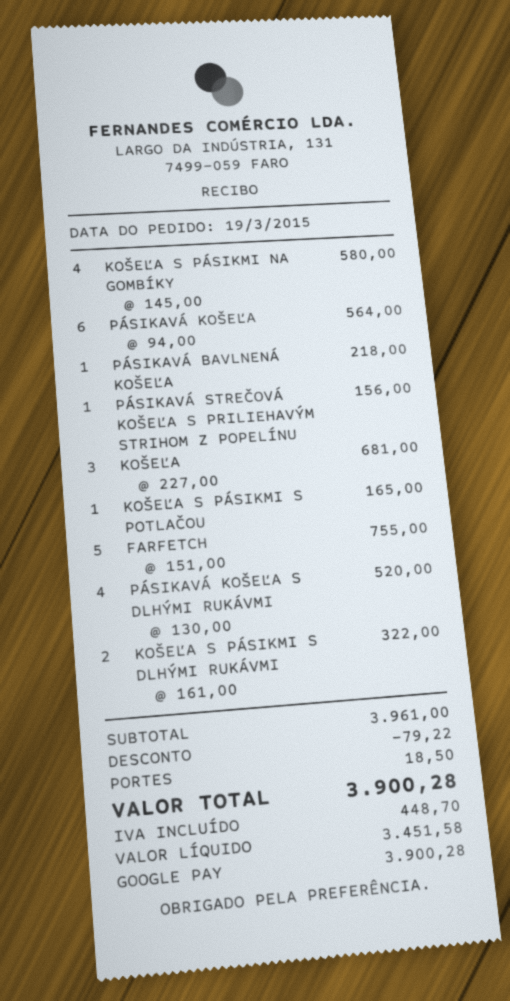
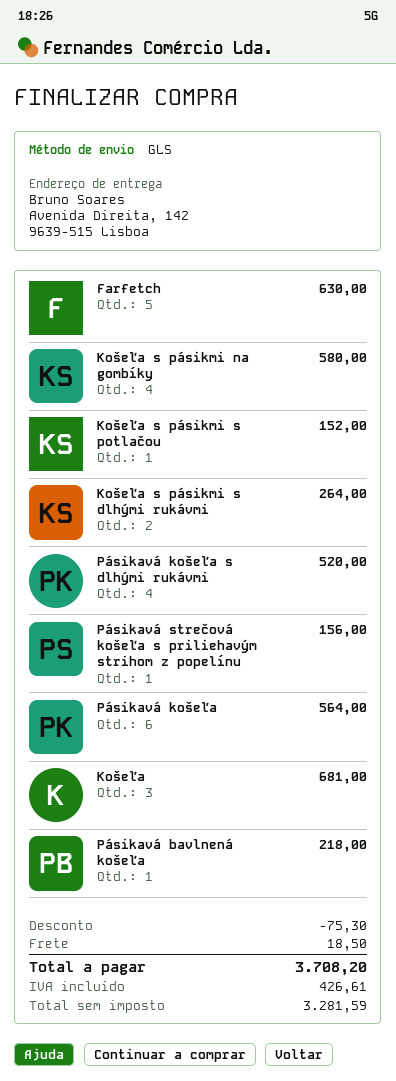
KOŠEĽA S PÁSIKMI S POTLAČOU: 1 for 165.00 -> 1 for 152.00
FARFETCH: 5 for 755.00 -> 5 for 630.00
KOŠEĽA S PÁSIKMI S DLHÝMI RUKÁVMI: 2 for 322.00 -> 2 for 264.00
discount: 79.22 -> 75.30
net: 3451.58 -> 3281.59
tax: 448.70 -> 426.61
total: 3900.28 -> 3708.20

